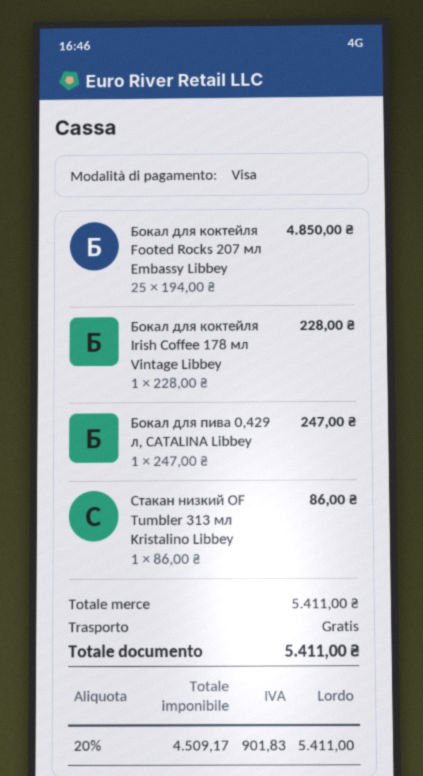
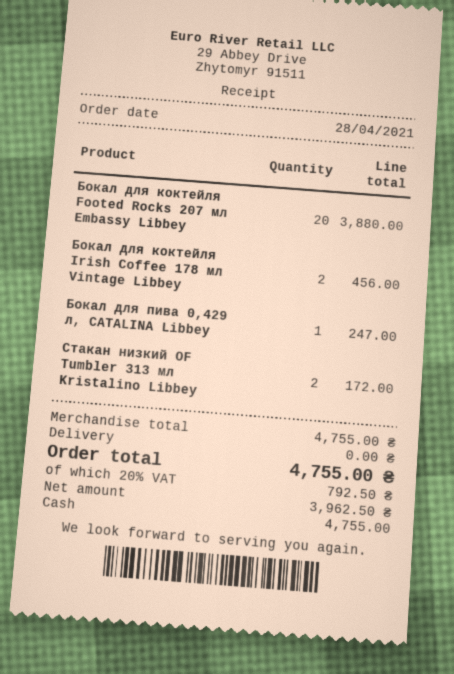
payment method: Visa -> cash
Бокал для коктейля Footed Rocks 207 мл Embassy Libbey: 25 for 4850.00 -> 20 for 3880.00
Бокал для коктейля Irish Coffee 178 мл Vintage Libbey: 1 for 228.00 -> 2 for 456.00
Стакан низкий OF Tumbler 313 мл Kristalino Libbey: 1 for 86.00 -> 2 for 172.00
subtotal: 5411.00 -> 4755.00
net: 4509.17 -> 3962.50
tax: 20% = 901.83 -> 20% = 792.50
total: 5411.00 -> 4755.00

